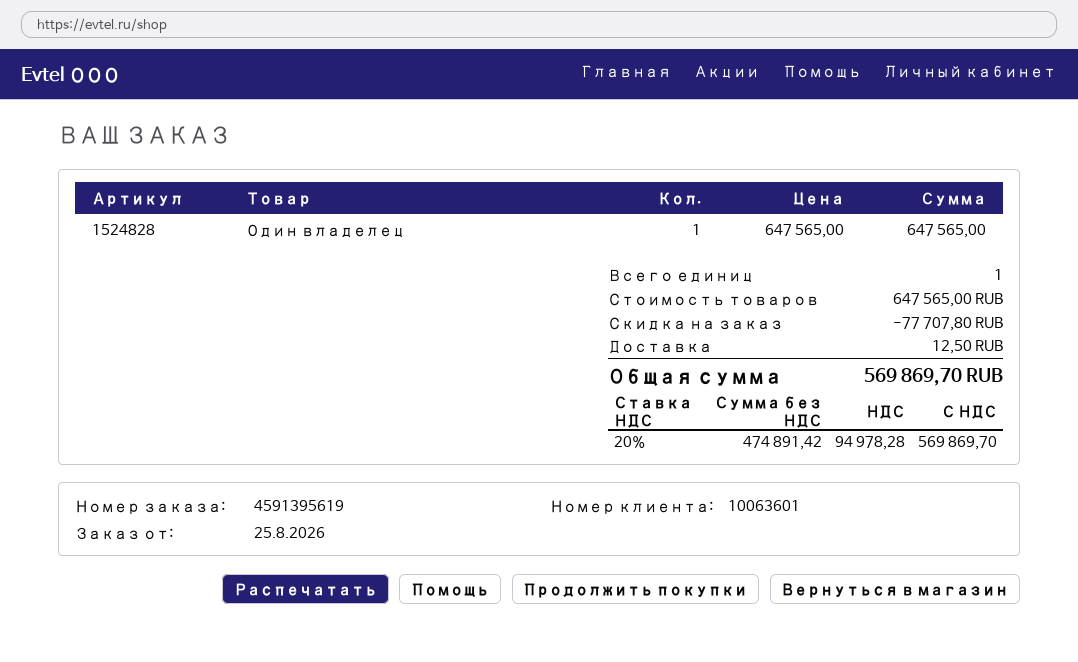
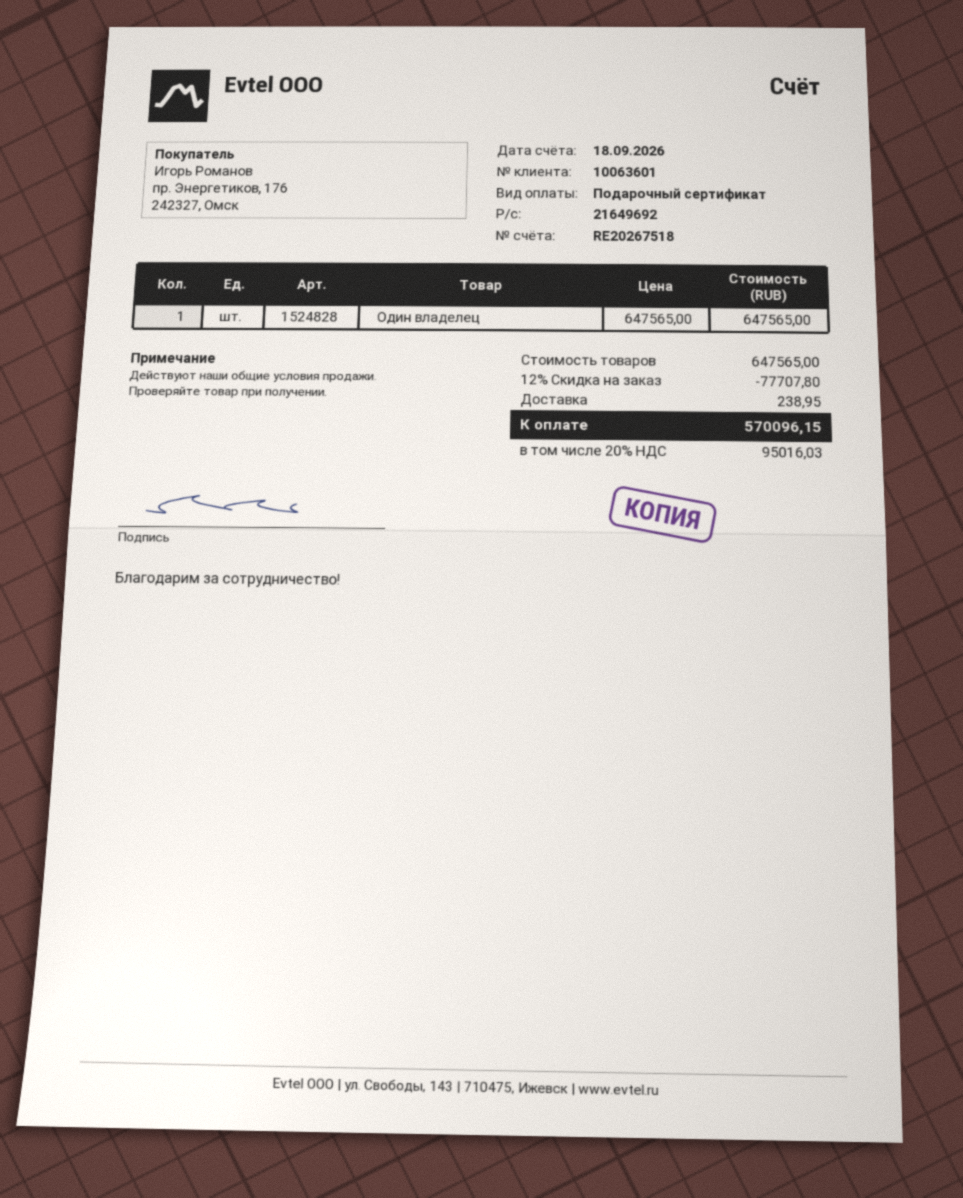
shipping: 12.50 -> 238.95
tax: 20% = 94978.28 -> 20% = 95016.03
total: 569869.70 -> 570096.15

